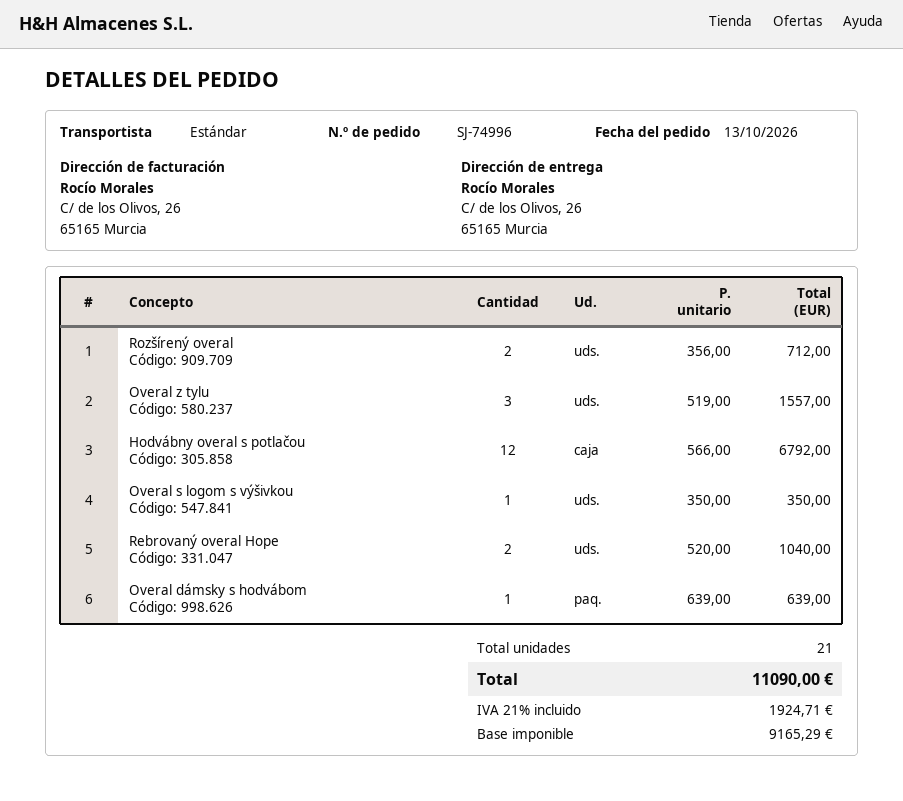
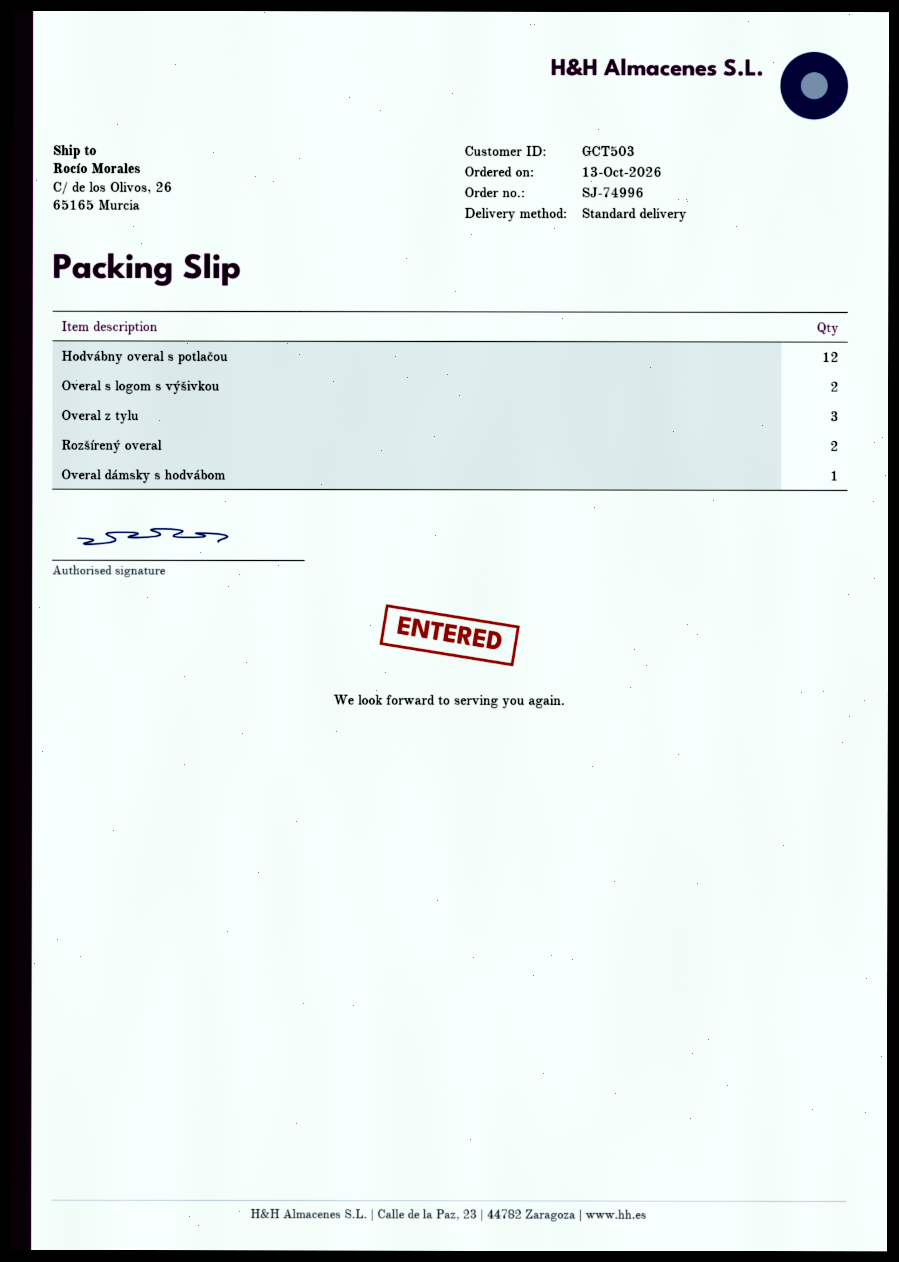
Overal s logom s výšivkou: 1 -> 2
Rebrovaný overal Hope: 2 -> none

